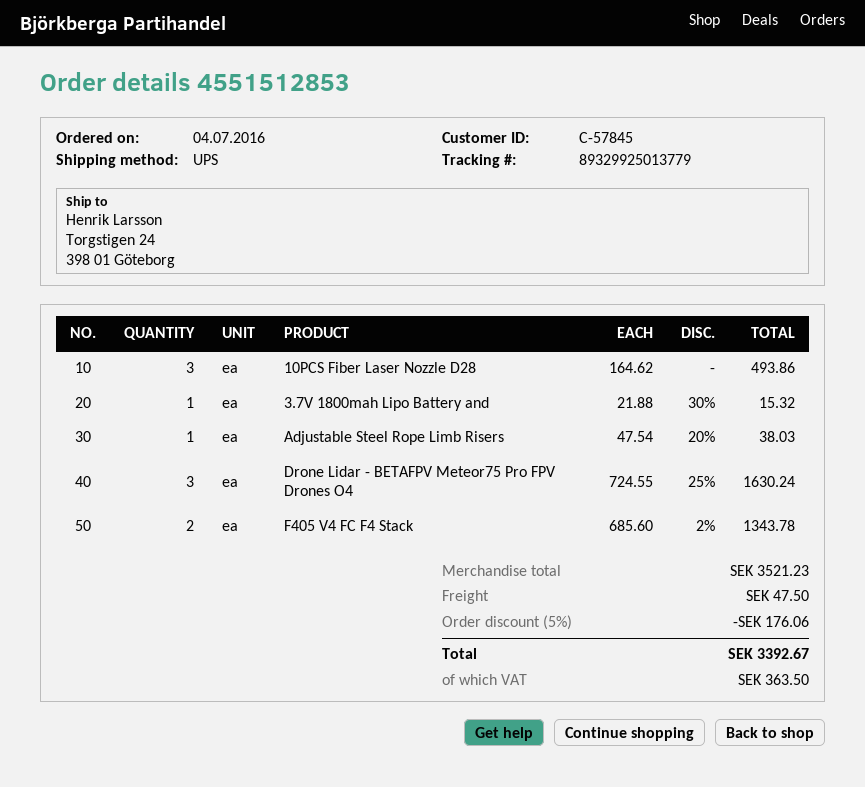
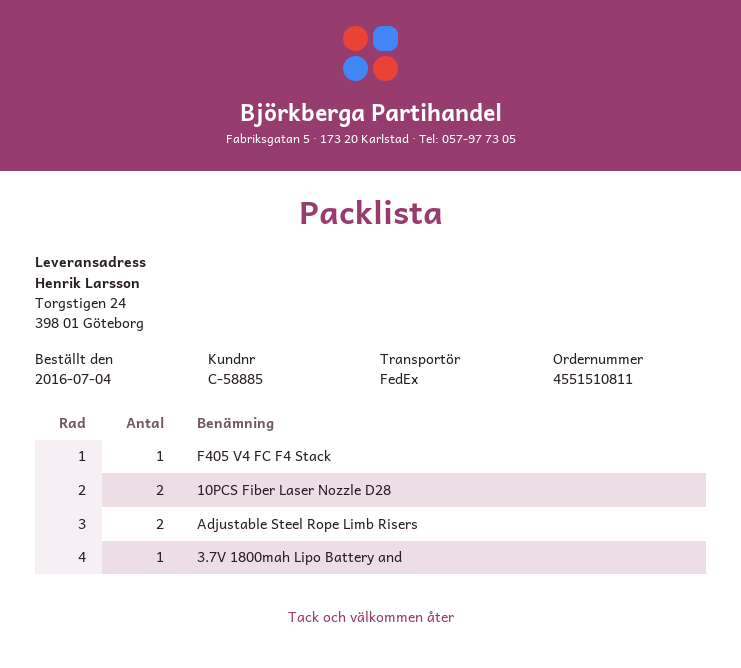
order number: 4551512853 -> 4551510811
customer number: C-57845 -> C-58885
shipping method: UPS -> FedEx
10PCS Fiber Laser Nozzle D28: 3 -> 2
Adjustable Steel Rope Limb Risers: 1 -> 2
Drone Lidar - BETAFPV Meteor75 Pro FPV Drones O4: 3 -> none
F405 V4 FC F4 Stack: 2 -> 1

